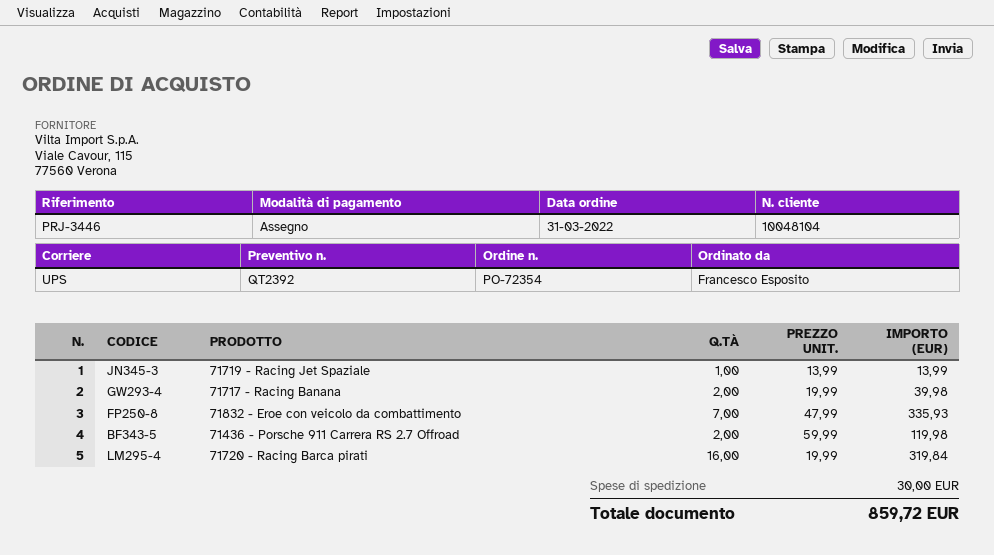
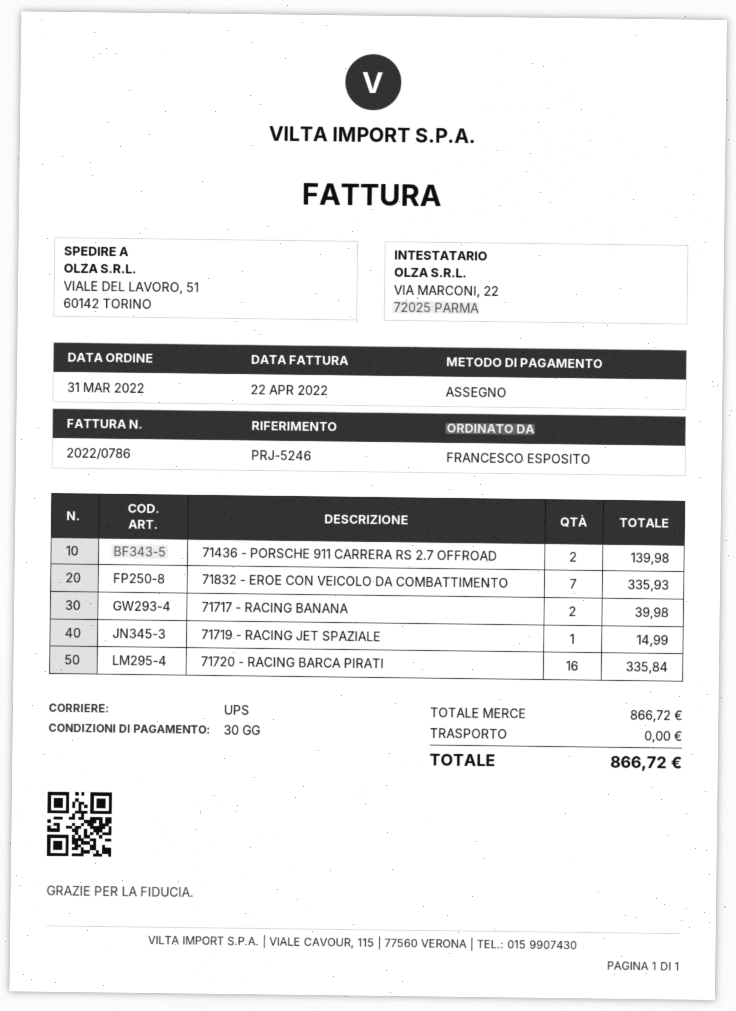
reference: PRJ-3446 -> PRJ-5246
71719 - Racing Jet Spaziale: 1 for 13.99 -> 1 for 14.99
71436 - Porsche 911 Carrera RS 2.7 Offroad: 2 for 119.98 -> 2 for 139.98
71720 - Racing Barca pirati: 16 for 319.84 -> 16 for 335.84
shipping: 30.00 -> 0.00
total: 859.72 -> 866.72

